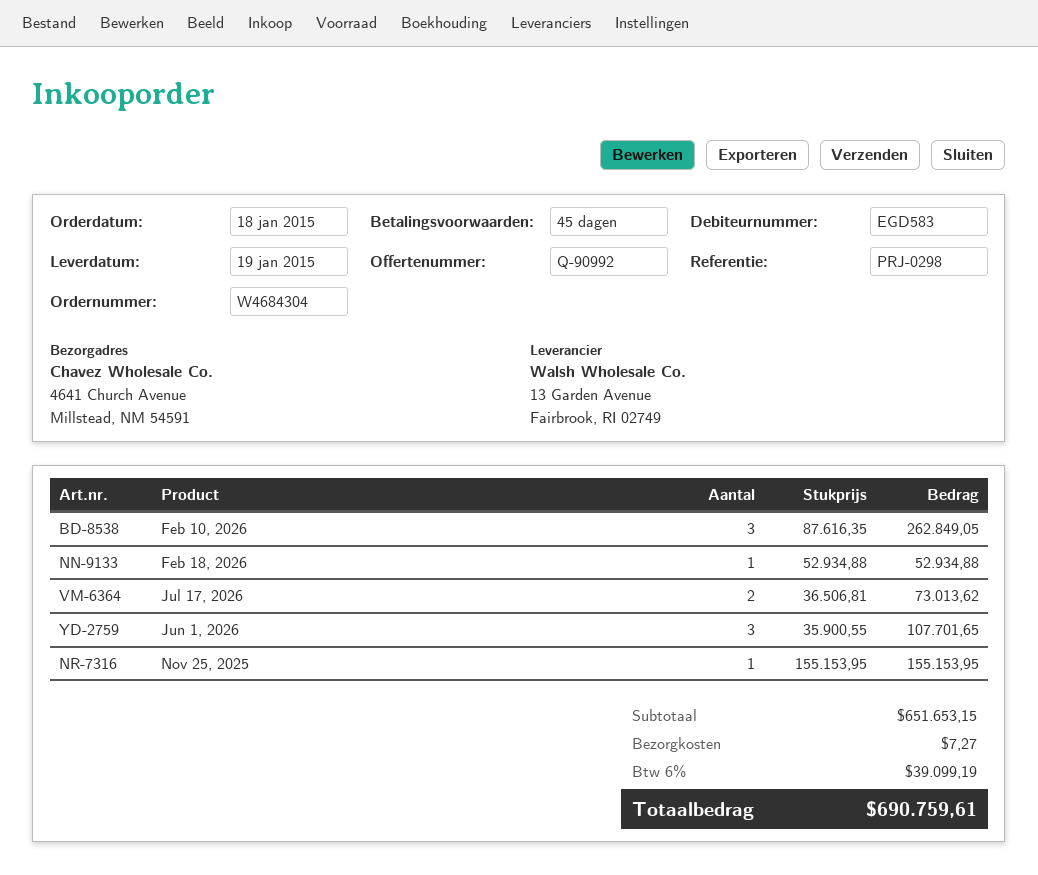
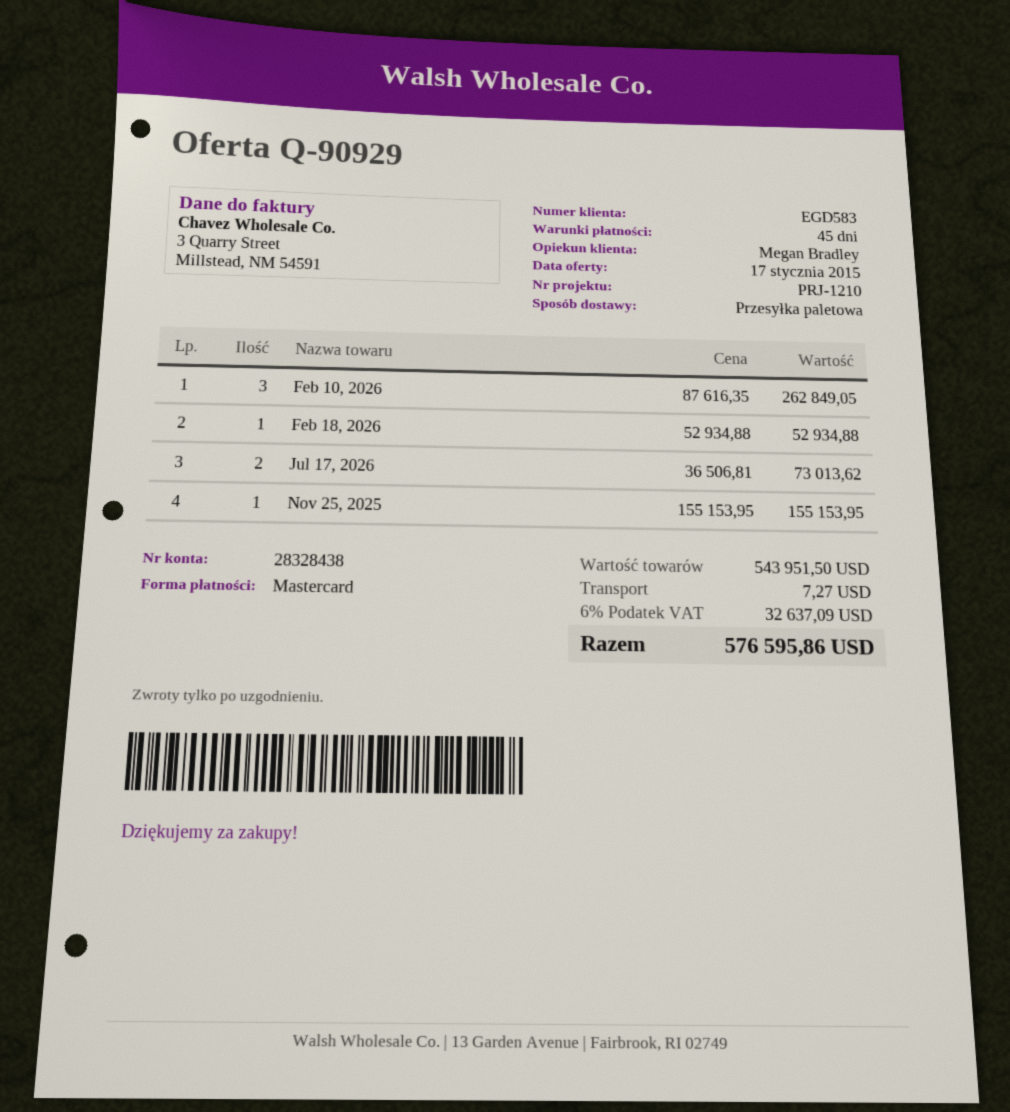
quote number: Q-90992 -> Q-90929
reference: PRJ-0298 -> PRJ-1210
Jun 1, 2026: 3 x 35900.55 = 107701.65 -> none
subtotal: 651653.15 -> 543951.50
tax: 6% = 39099.19 -> 6% = 32637.09
total: 690759.61 -> 576595.86

